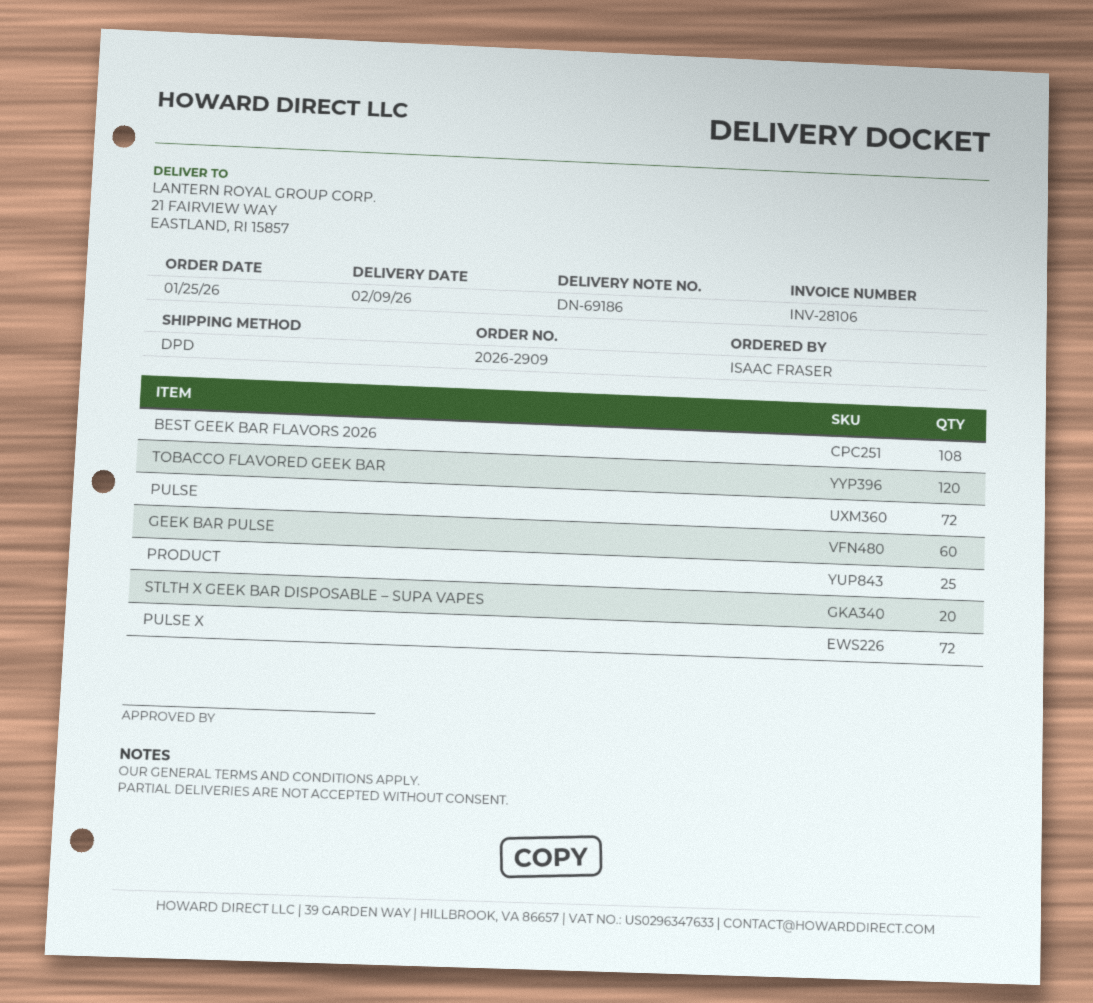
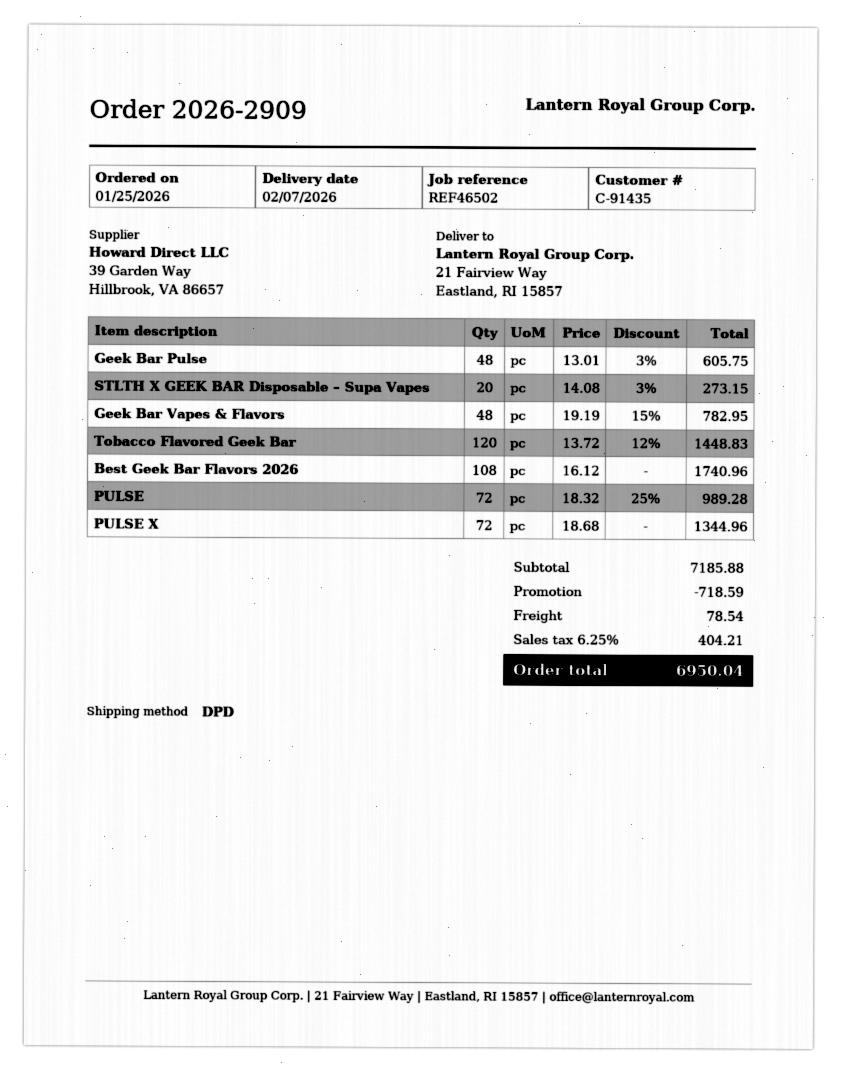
delivery date: 2026-02-09 -> 2026-02-07
GEEK BAR PULSE: 60 -> 48
PRODUCT: 25 -> none
Geek Bar Vapes & Flavors: none -> 48

